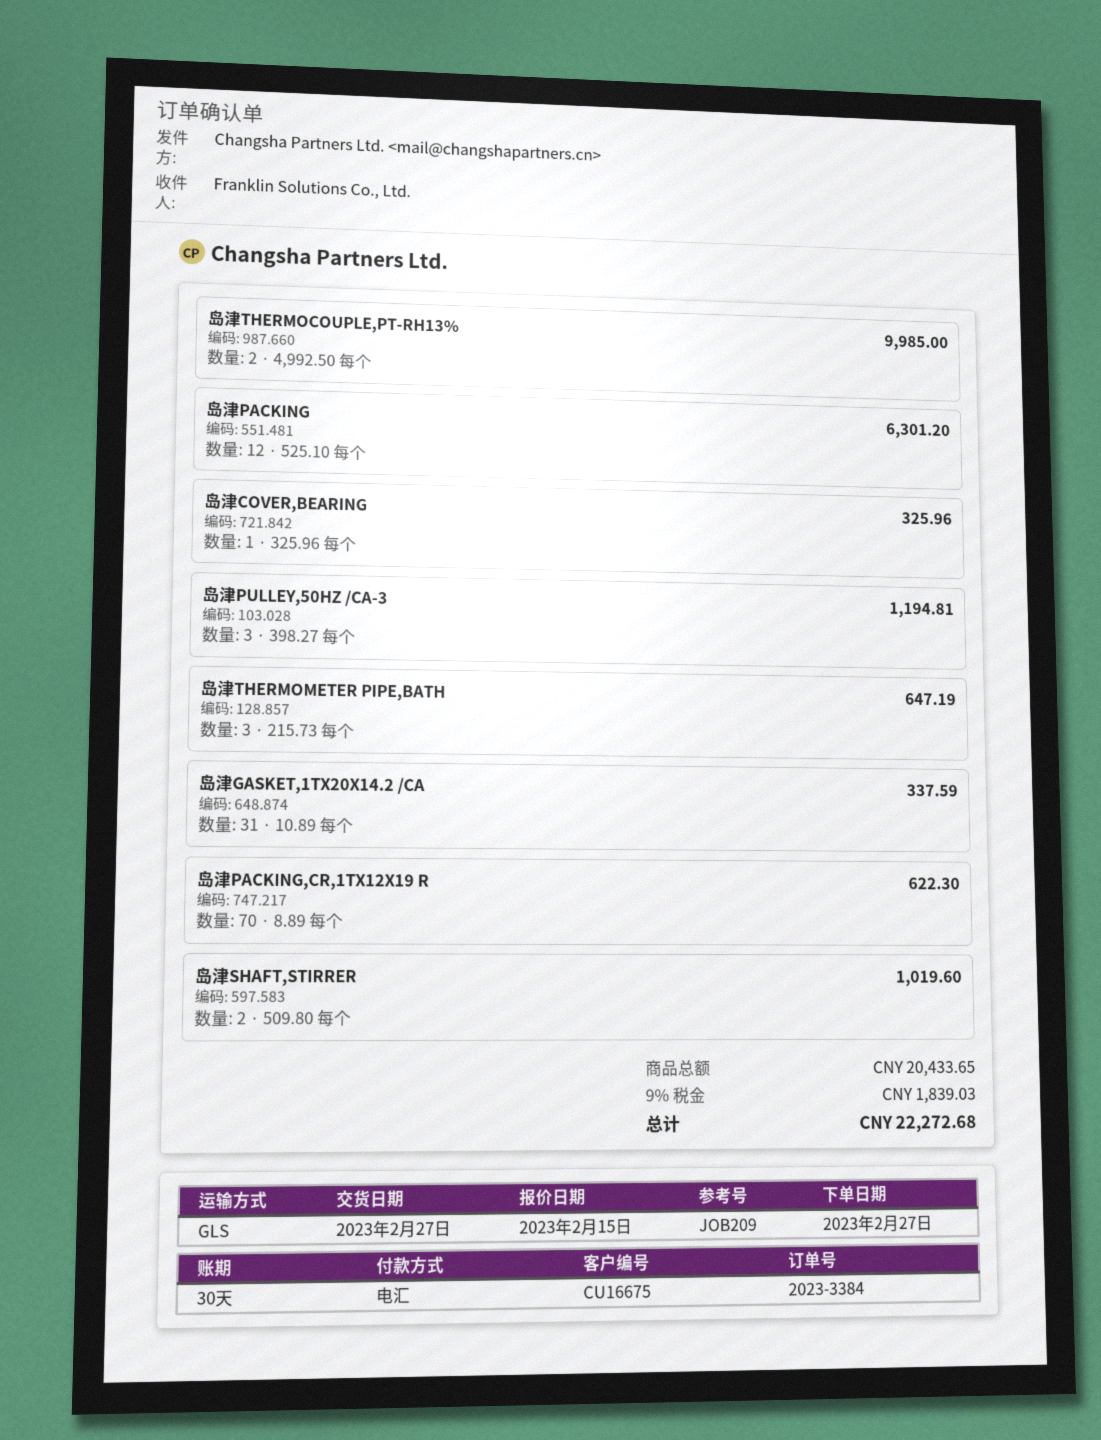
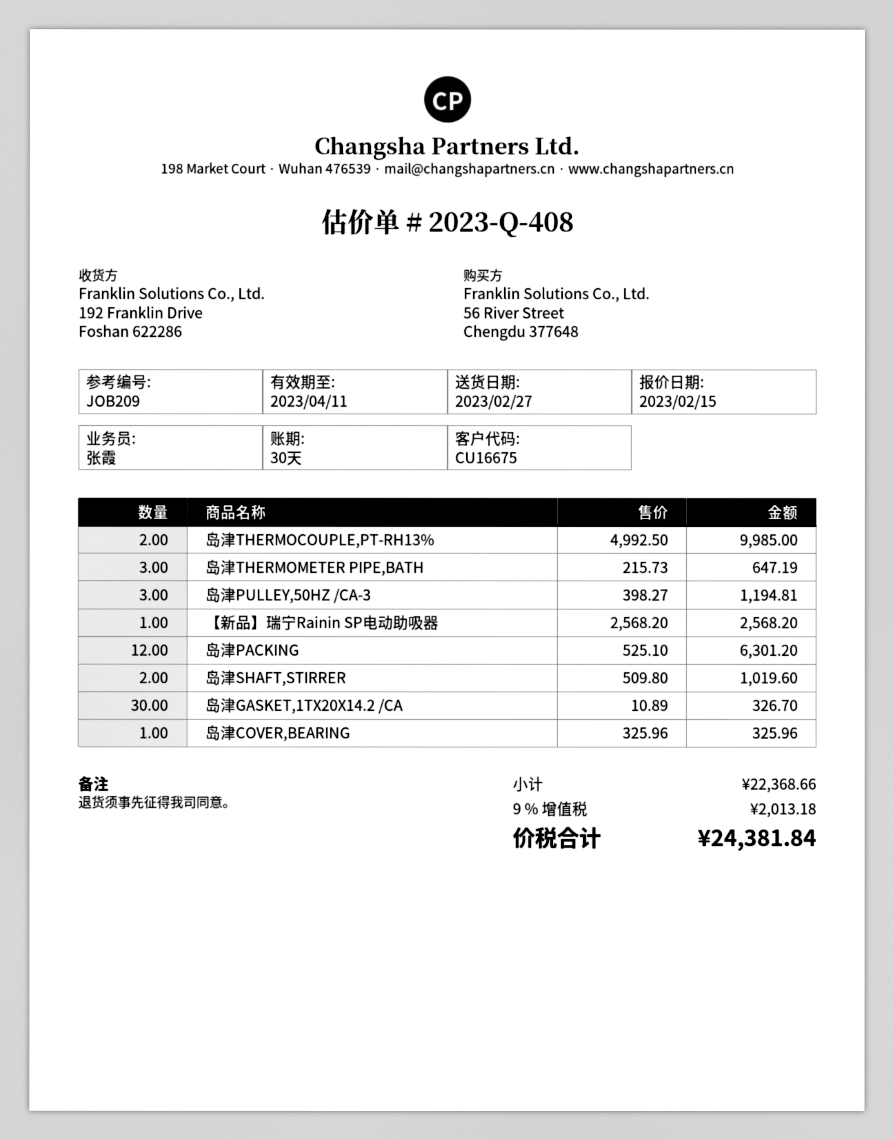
岛津GASKET,1TX20X14.2 /CA: 31 x 10.89 = 337.59 -> 30 x 10.89 = 326.70
岛津PACKING,CR,1TX12X19 R: 70 x 8.89 = 622.30 -> none
【新品】瑞宁Rainin SP电动助吸器: none -> 1 x 2568.20 = 2568.20
subtotal: 20433.65 -> 22368.66
tax: 9% = 1839.03 -> 9% = 2013.18
total: 22272.68 -> 24381.84

